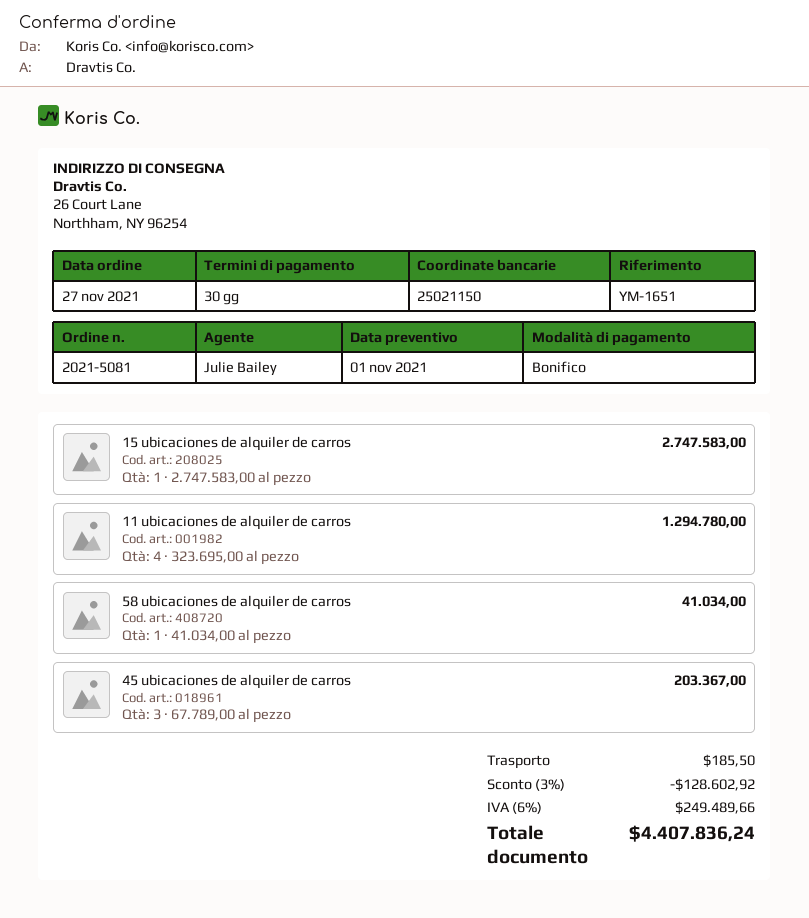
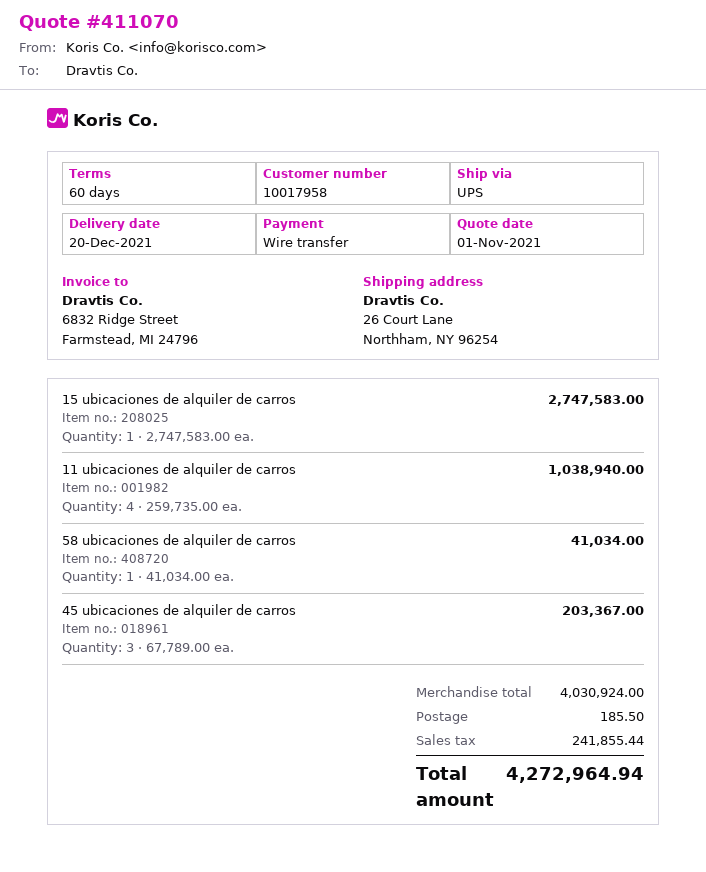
payment terms: 30 days -> 60 days
11 ubicaciones de alquiler de carros: 4 x 323695.00 = 1294780.00 -> 4 x 259735.00 = 1038940.00
discount: 3% = 128602.92 -> none
tax: 249489.66 -> 241855.44
total: 4407836.24 -> 4272964.94

